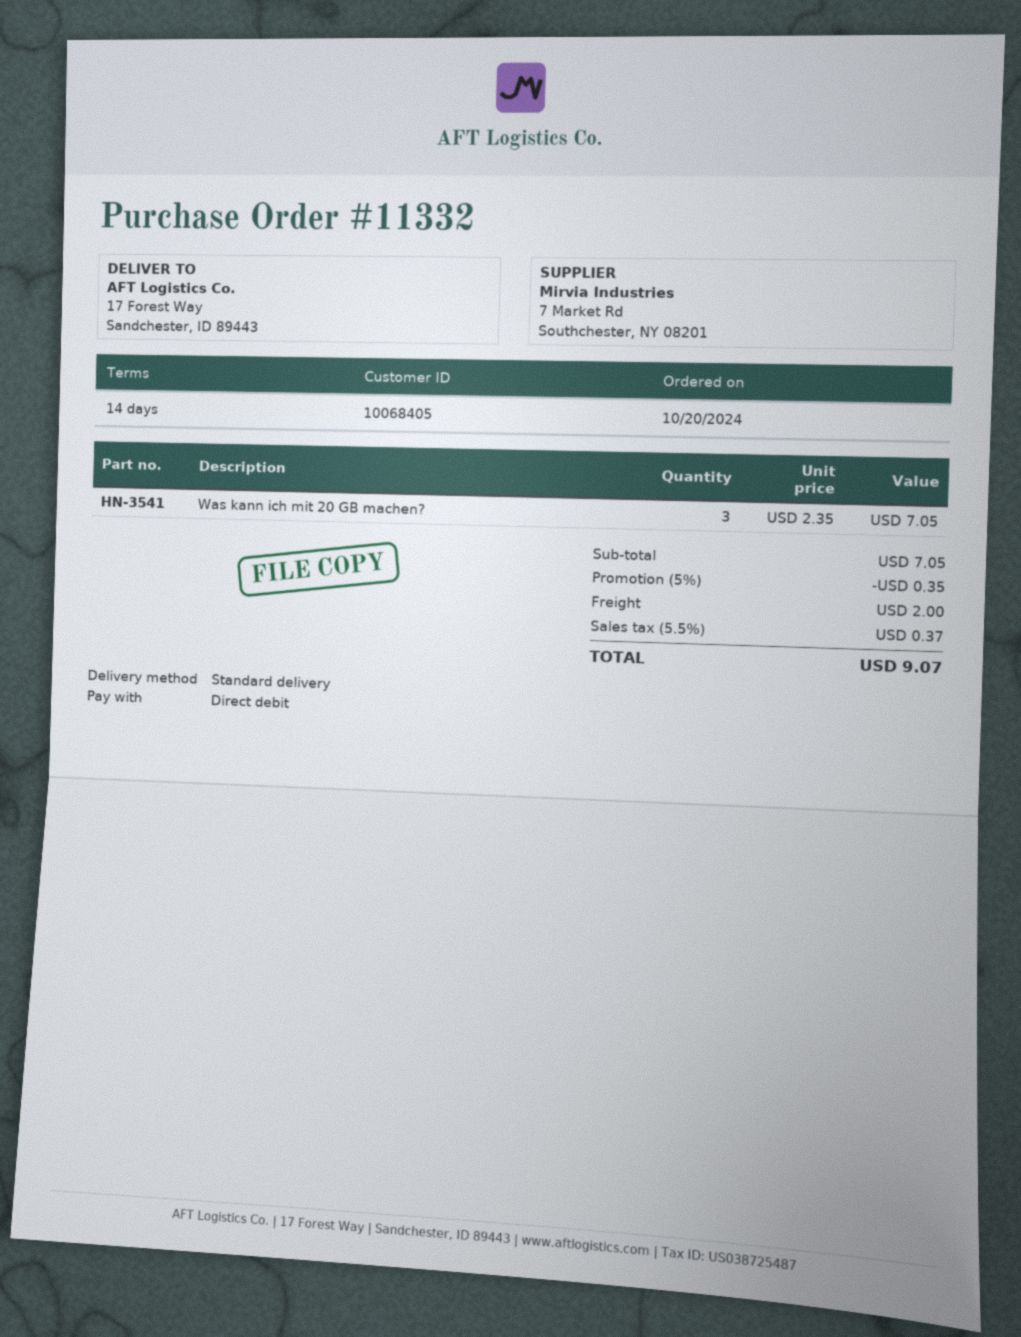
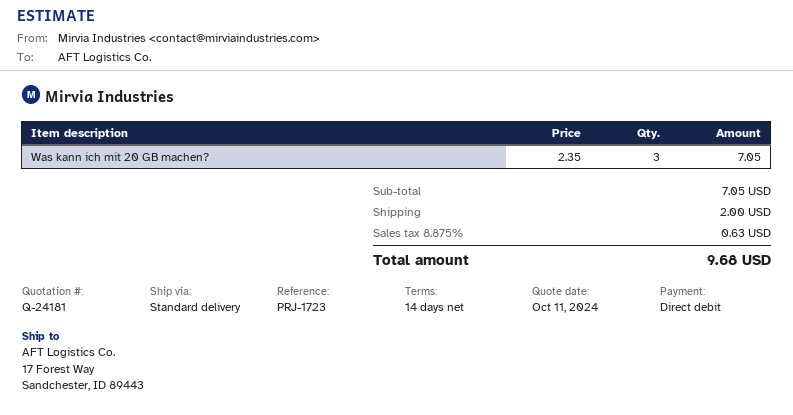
discount: 5% = 0.35 -> none
tax: 5.5% = 0.37 -> 8.875% = 0.63
total: 9.07 -> 9.68

